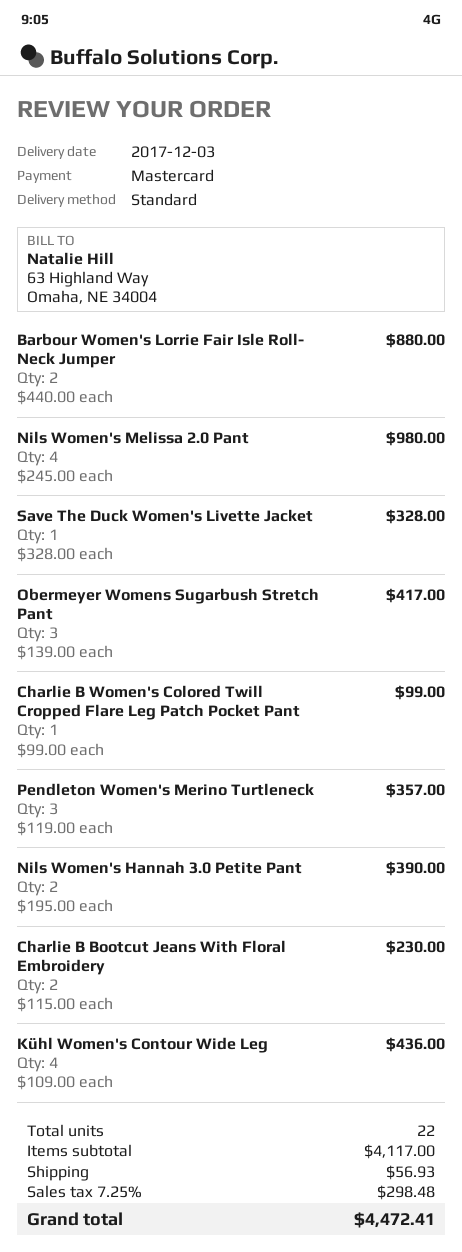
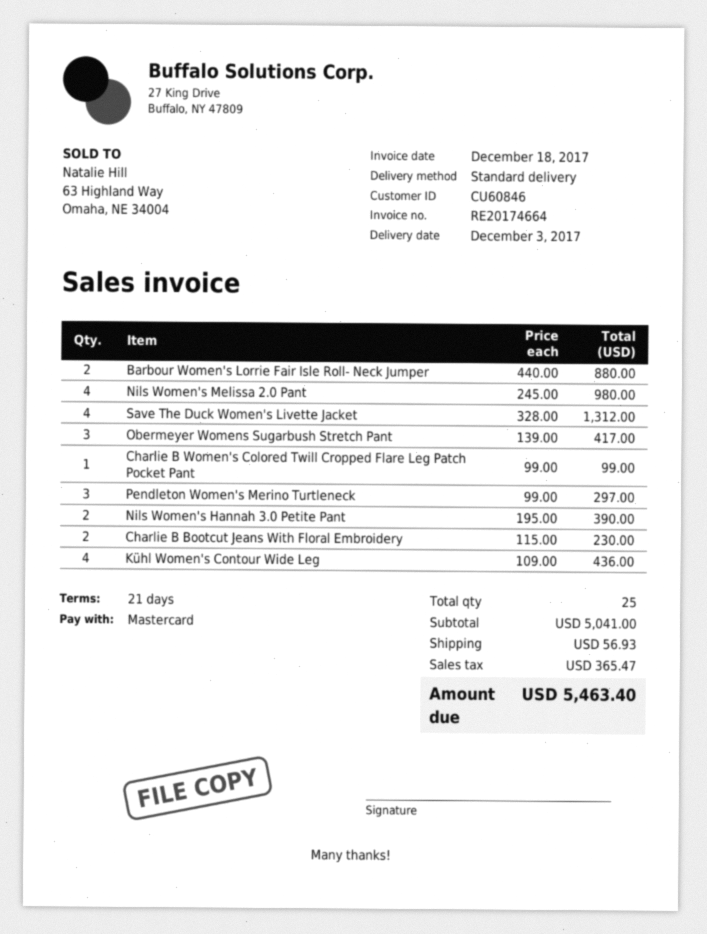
Save The Duck Women's Livette Jacket: 1 x 328.00 = 328.00 -> 4 x 328.00 = 1312.00
Pendleton Women's Merino Turtleneck: 3 x 119.00 = 357.00 -> 3 x 99.00 = 297.00
total quantity: 22 -> 25
subtotal: 4117.00 -> 5041.00
tax: 298.48 -> 365.47
total: 4472.41 -> 5463.40

